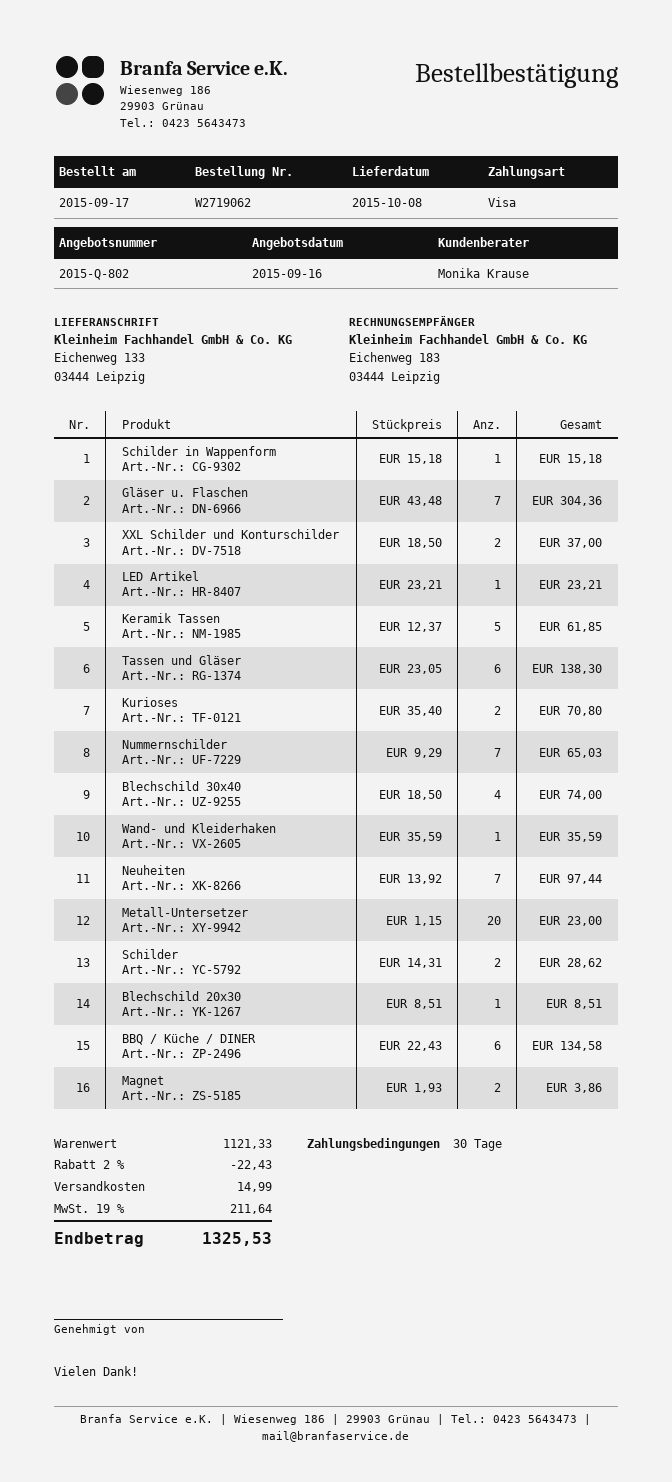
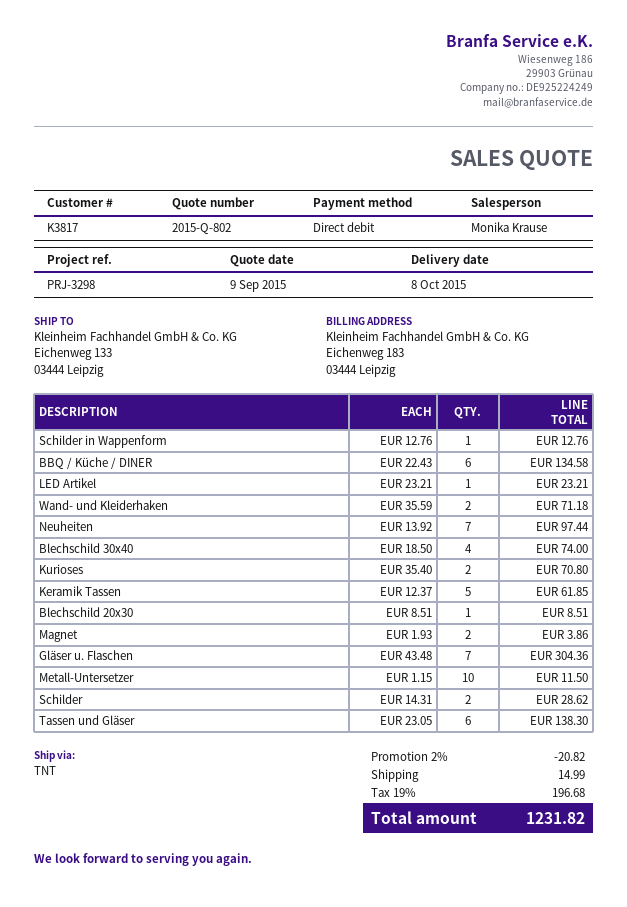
quote date: 2015-09-16 -> 2015-09-09
payment method: Visa -> direct debit
Schilder in Wappenform: 1 x 15.18 = 15.18 -> 1 x 12.76 = 12.76
XXL Schilder und Konturschilder: 2 x 18.50 = 37.00 -> none
Nummernschilder: 7 x 9.29 = 65.03 -> none
Wand- und Kleiderhaken: 1 x 35.59 = 35.59 -> 2 x 35.59 = 71.18
Metall-Untersetzer: 20 x 1.15 = 23.00 -> 10 x 1.15 = 11.50
discount: 2% = 22.43 -> 2% = 20.82
tax: 19% = 211.64 -> 19% = 196.68
total: 1325.53 -> 1231.82

